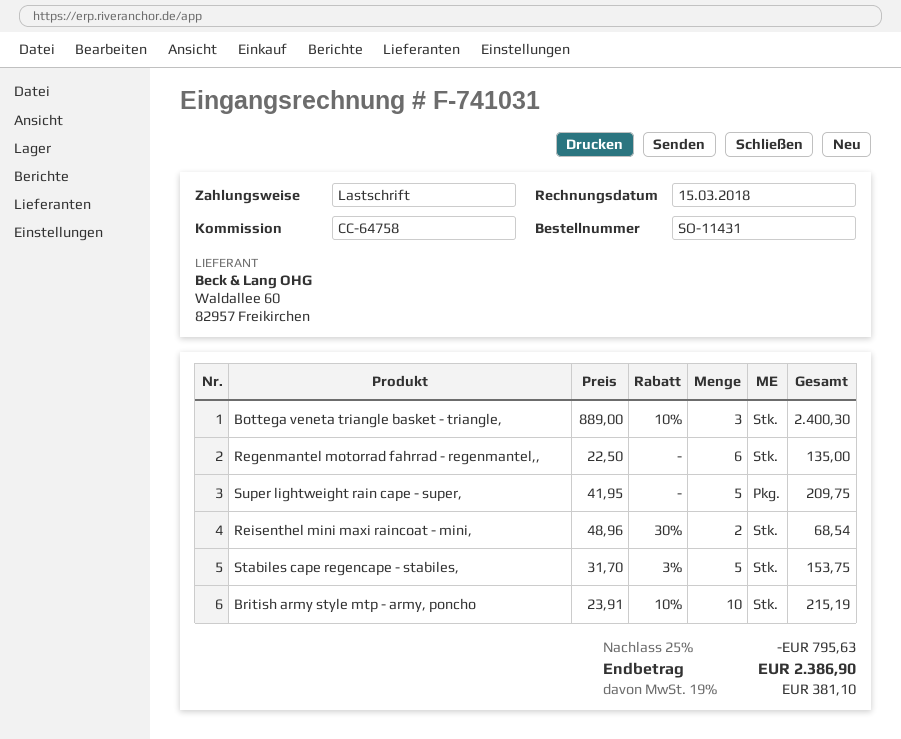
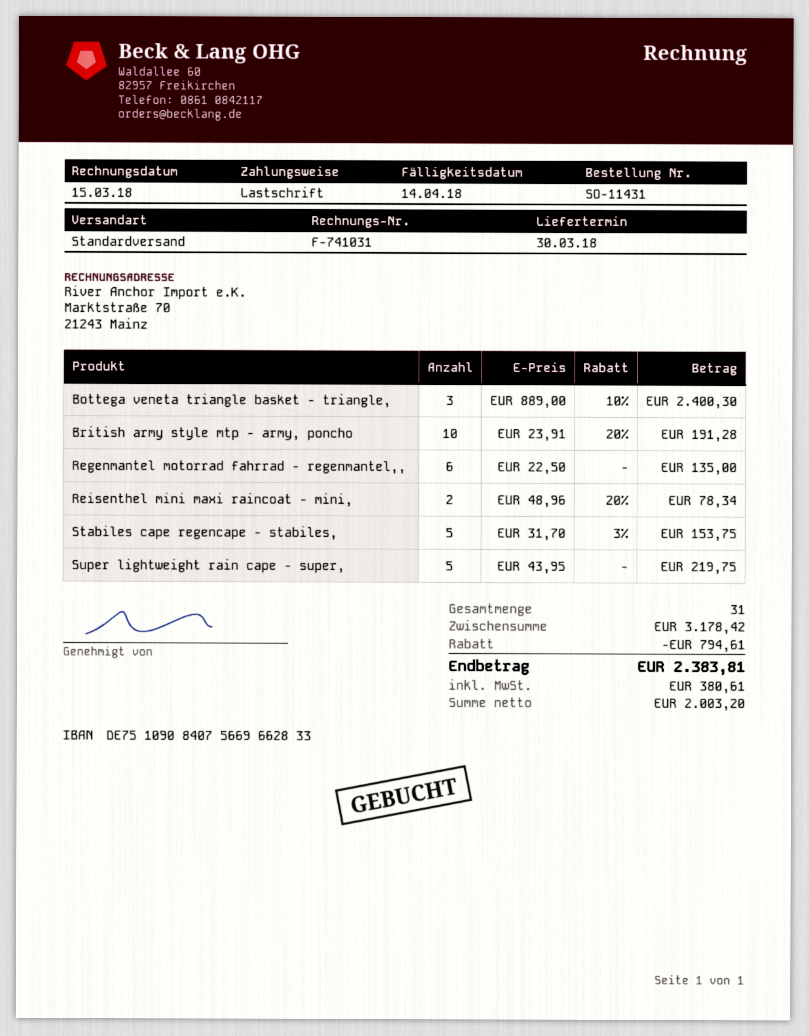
Super lightweight rain cape - super,: 5 x 41.95 = 209.75 -> 5 x 43.95 = 219.75
Reisenthel mini maxi raincoat - mini,: 2 x 48.96 - 30% = 68.54 -> 2 x 48.96 - 20% = 78.34
British army style mtp - army, poncho: 10 x 23.91 - 10% = 215.19 -> 10 x 23.91 - 20% = 191.28
discount: 795.63 -> 794.61
tax: 381.10 -> 380.61
total: 2386.90 -> 2383.81

